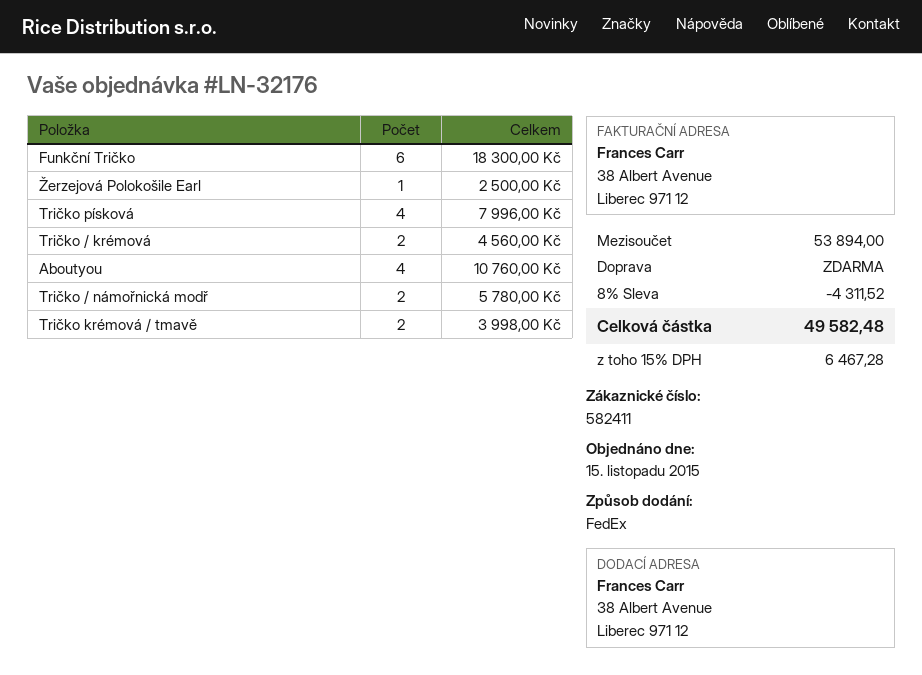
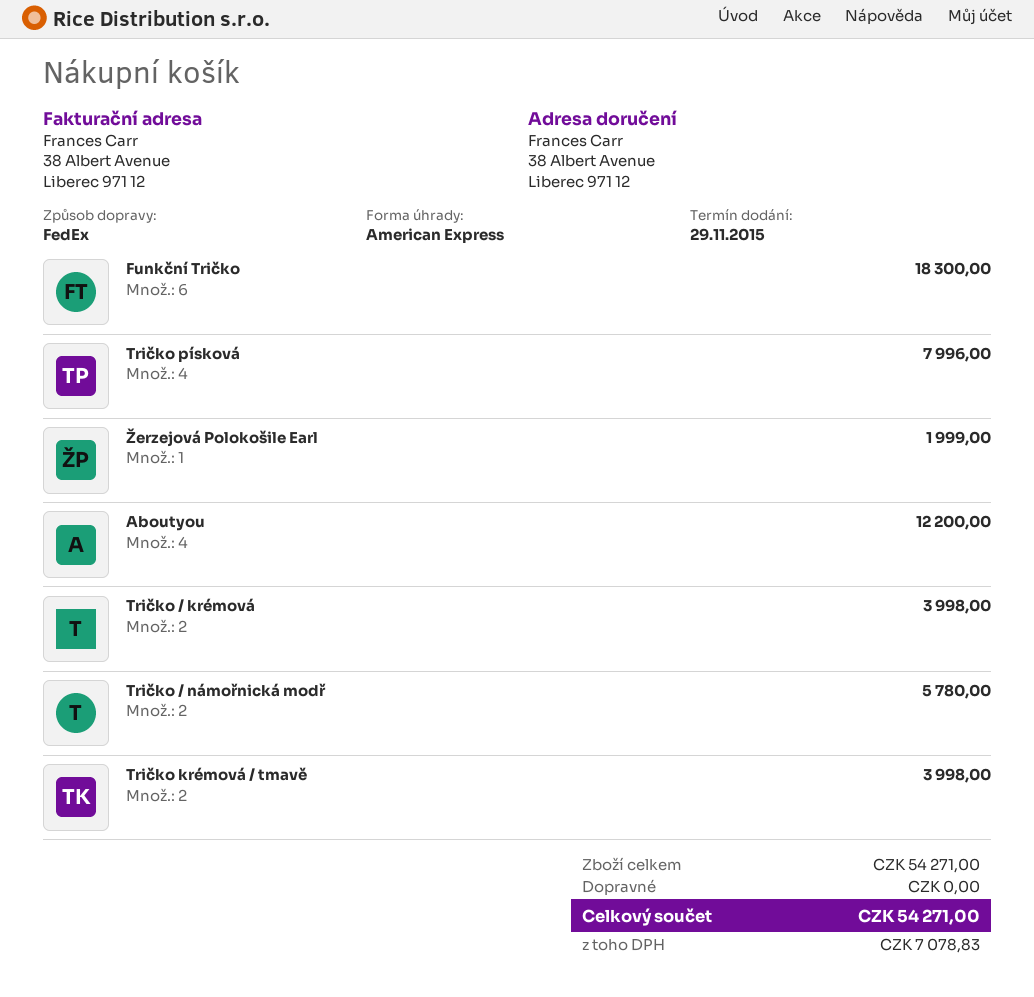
Žerzejová Polokošile Earl: 1 for 2500.00 -> 1 for 1999.00
Tričko / krémová: 2 for 4560.00 -> 2 for 3998.00
Aboutyou: 4 for 10760.00 -> 4 for 12200.00
subtotal: 53894.00 -> 54271.00
discount: 8% = 4311.52 -> none
tax: 6467.28 -> 7078.83
total: 49582.48 -> 54271.00

